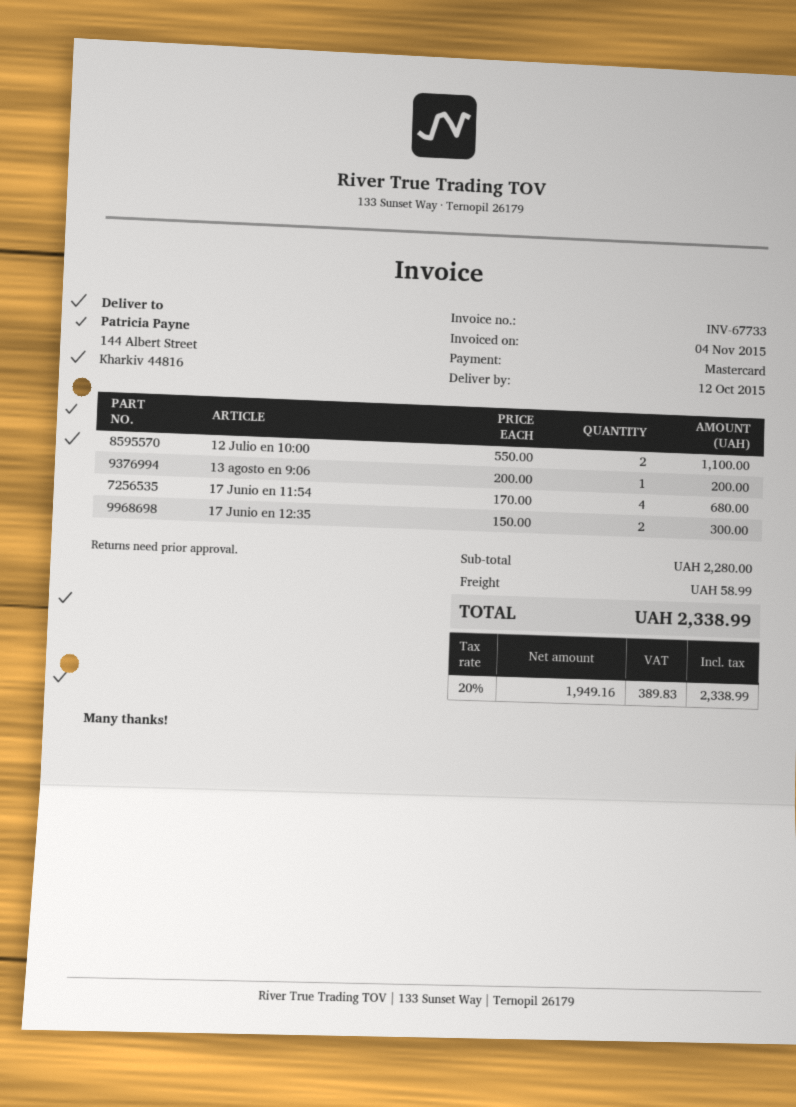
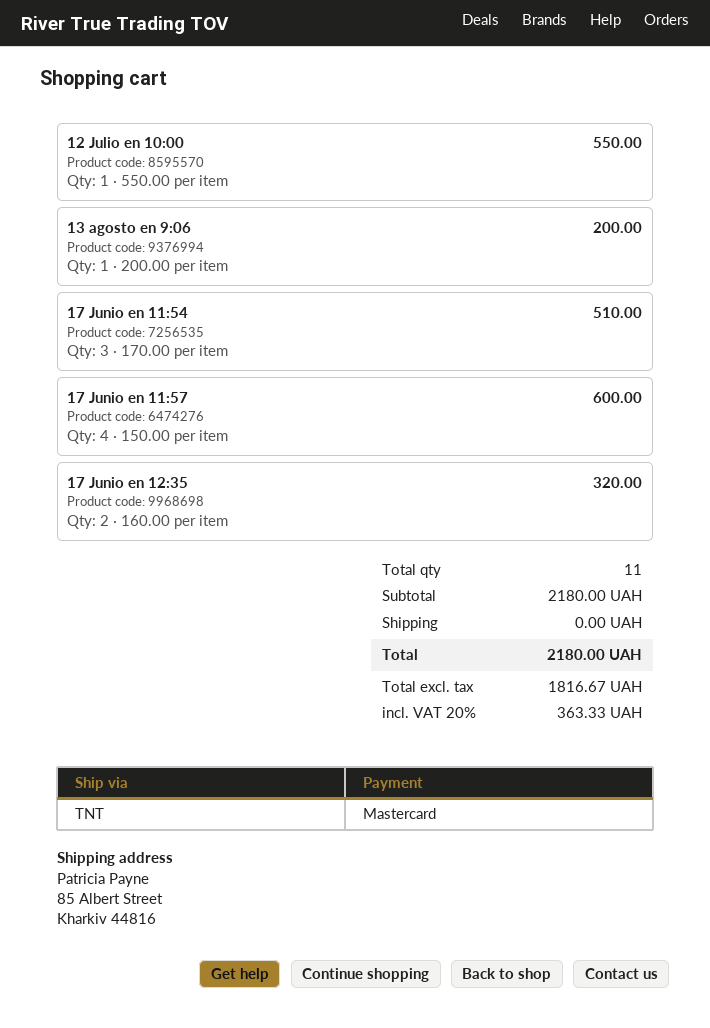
ship to: 144 Albert Street, Kharkiv 44816 -> 85 Albert Street, Kharkiv 44816
12 Julio en 10:00: 2 x 550.00 = 1100.00 -> 1 x 550.00 = 550.00
17 Junio en 11:54: 4 x 170.00 = 680.00 -> 3 x 170.00 = 510.00
17 Junio en 12:35: 2 x 150.00 = 300.00 -> 2 x 160.00 = 320.00
17 Junio en 11:57: none -> 4 x 150.00 = 600.00
subtotal: 2280.00 -> 2180.00
shipping: 58.99 -> 0.00
net: 1949.16 -> 1816.67
tax: 20% = 389.83 -> 20% = 363.33
total: 2338.99 -> 2180.00

